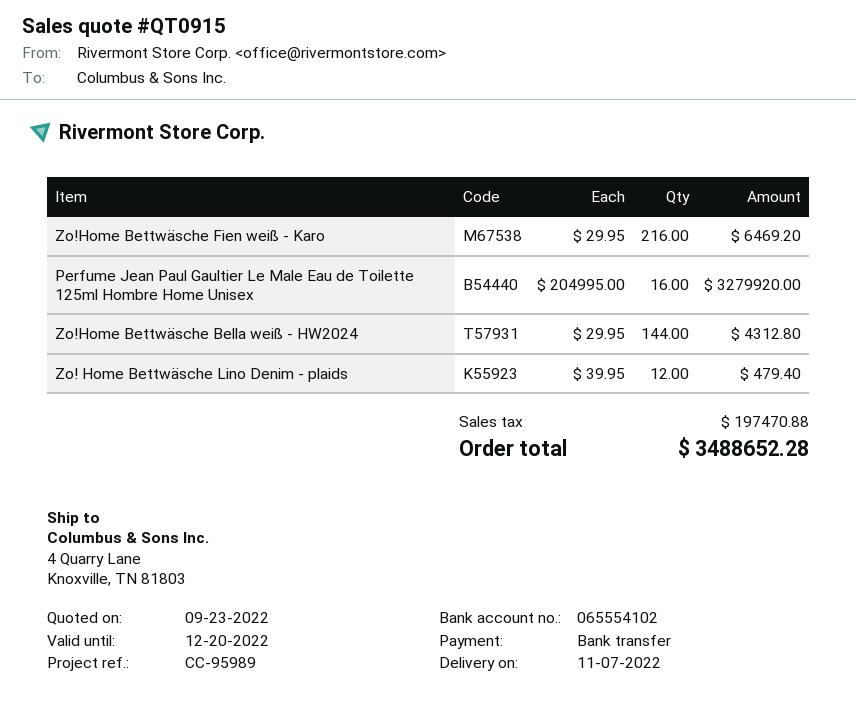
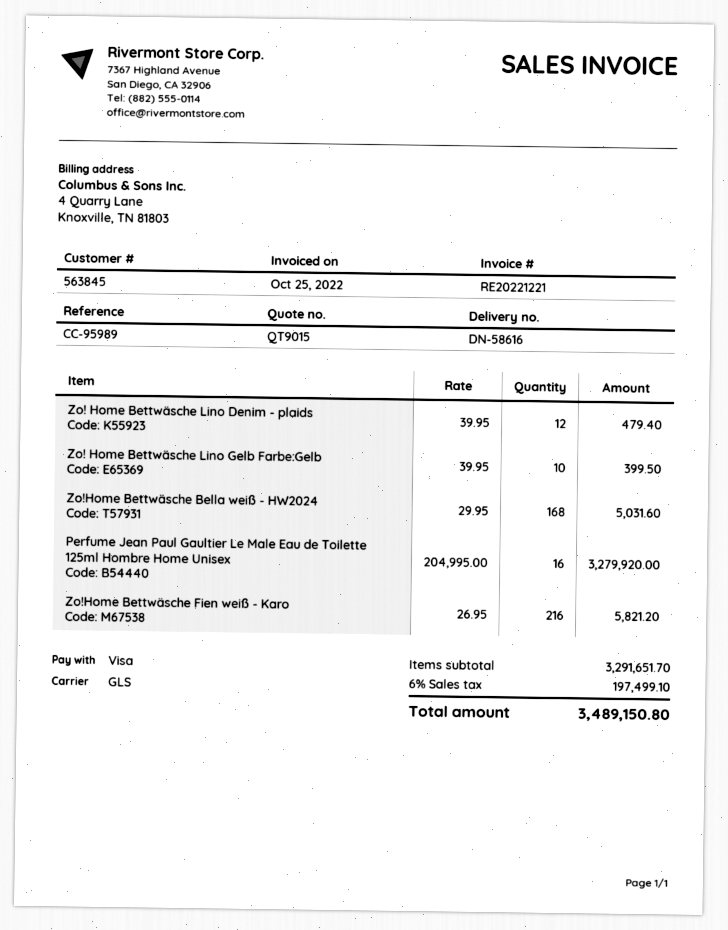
quote number: QT0915 -> QT9015
payment method: bank transfer -> Visa
Zo!Home Bettwäsche Fien weiß - Karo: 216 x 29.95 = 6469.20 -> 216 x 26.95 = 5821.20
Zo!Home Bettwäsche Bella weiß - HW2024: 144 x 29.95 = 4312.80 -> 168 x 29.95 = 5031.60
Zo! Home Bettwäsche Lino Gelb Farbe:Gelb: none -> 10 x 39.95 = 399.50
tax: 197470.88 -> 197499.10
total: 3488652.28 -> 3489150.80

